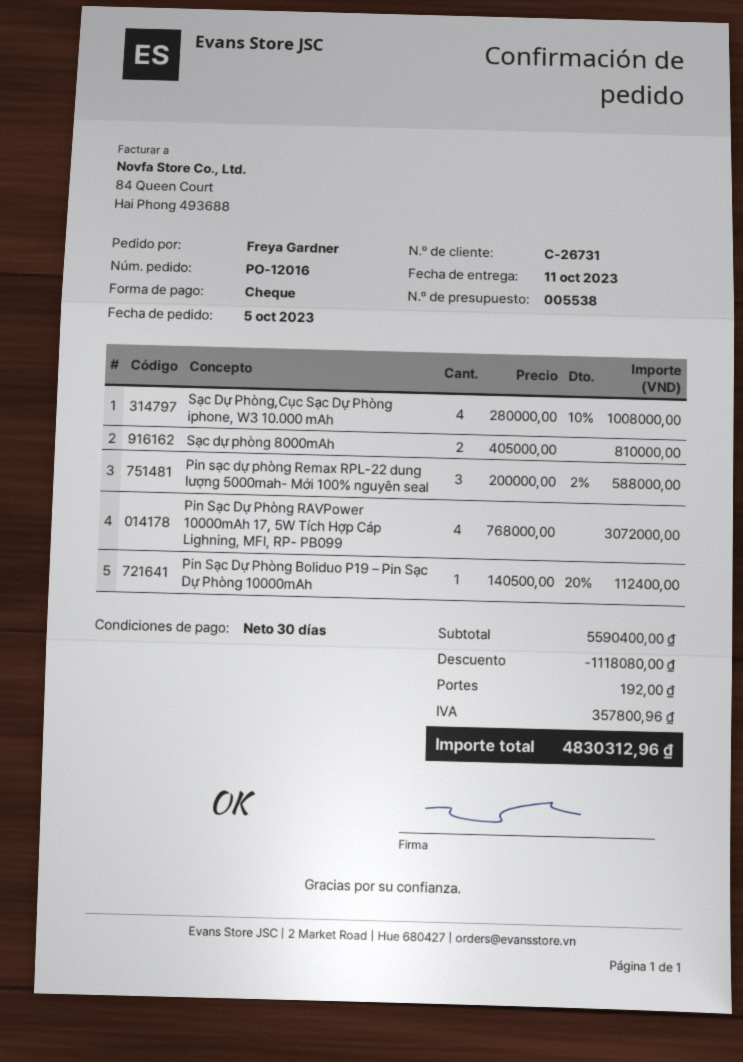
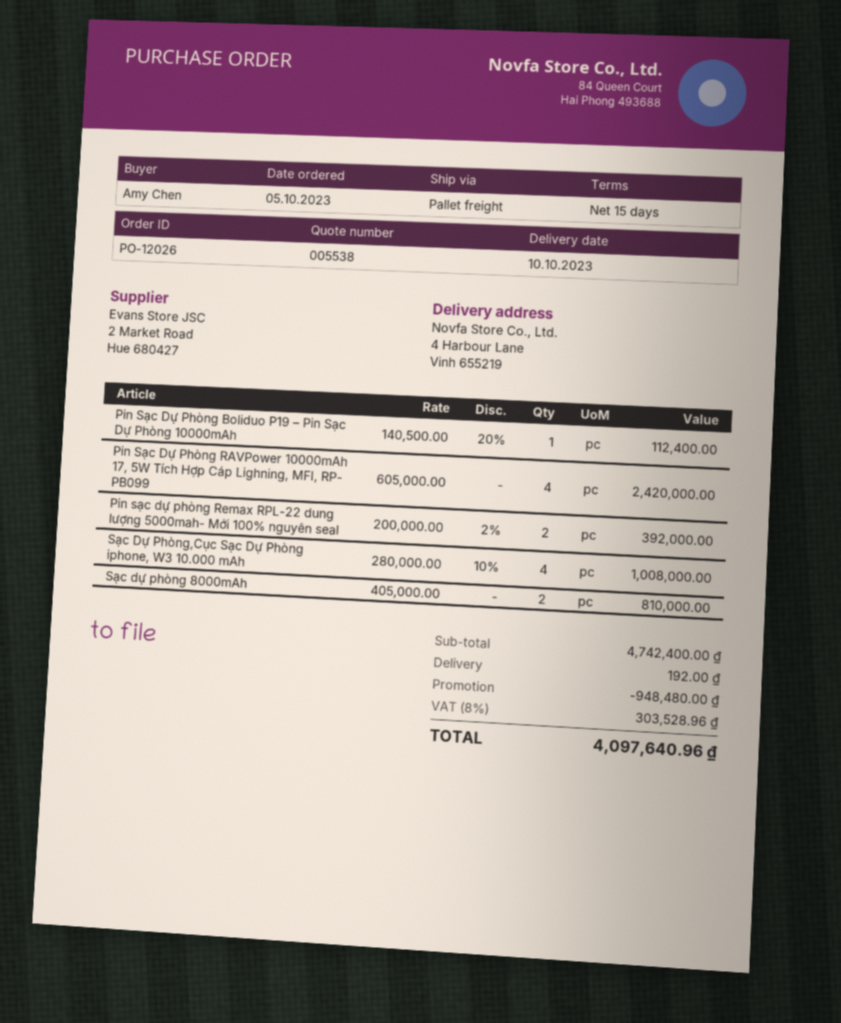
order number: PO-12016 -> PO-12026
delivery date: 2023-10-11 -> 2023-10-10
payment terms: 30 days -> 15 days
ordered by: Freya Gardner -> Amy Chen
Pin sạc dự phòng Remax RPL-22 dung lượng 5000mah- Mới 100% nguyên seal: 3 x 200000.00 - 2% = 588000.00 -> 2 x 200000.00 - 2% = 392000.00
Pin Sạc Dự Phòng RAVPower 10000mAh 17, 5W Tích Hợp Cáp Lighning, MFI, RP- PB099: 4 x 768000.00 = 3072000.00 -> 4 x 605000.00 = 2420000.00
subtotal: 5590400.00 -> 4742400.00
discount: 1118080.00 -> 948480.00
tax: 357800.96 -> 303528.96
total: 4830312.96 -> 4097640.96

